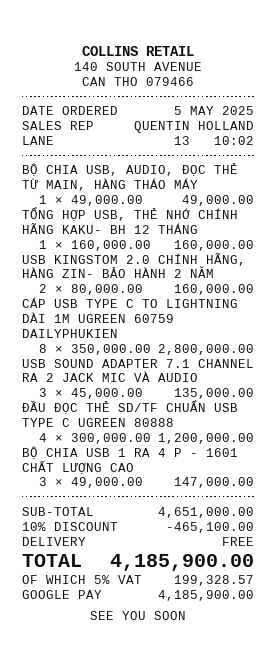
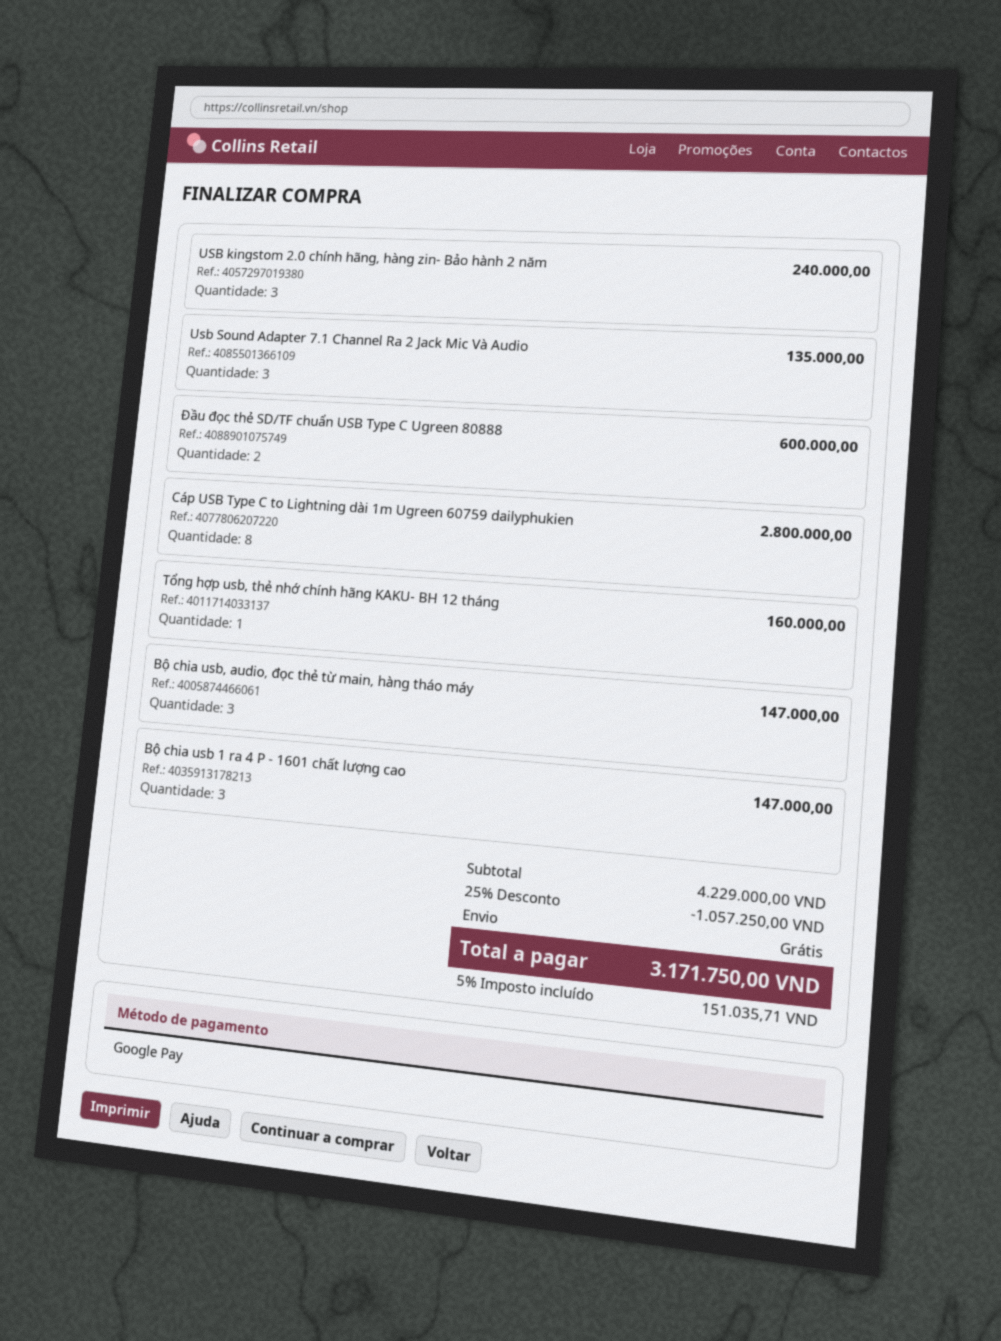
BỘ CHIA USB, AUDIO, ĐỌC THẺ TỪ MAIN, HÀNG THÁO MÁY: 1 for 49000.00 -> 3 for 147000.00
USB KINGSTOM 2.0 CHÍNH HÃNG, HÀNG ZIN- BẢO HÀNH 2 NĂM: 2 for 160000.00 -> 3 for 240000.00
ĐẦU ĐỌC THẺ SD/TF CHUẨN USB TYPE C UGREEN 80888: 4 for 1200000.00 -> 2 for 600000.00
subtotal: 4651000.00 -> 4229000.00
discount: 10% = 465100.00 -> 25% = 1057250.00
tax: 5% = 199328.57 -> 5% = 151035.71
total: 4185900.00 -> 3171750.00

